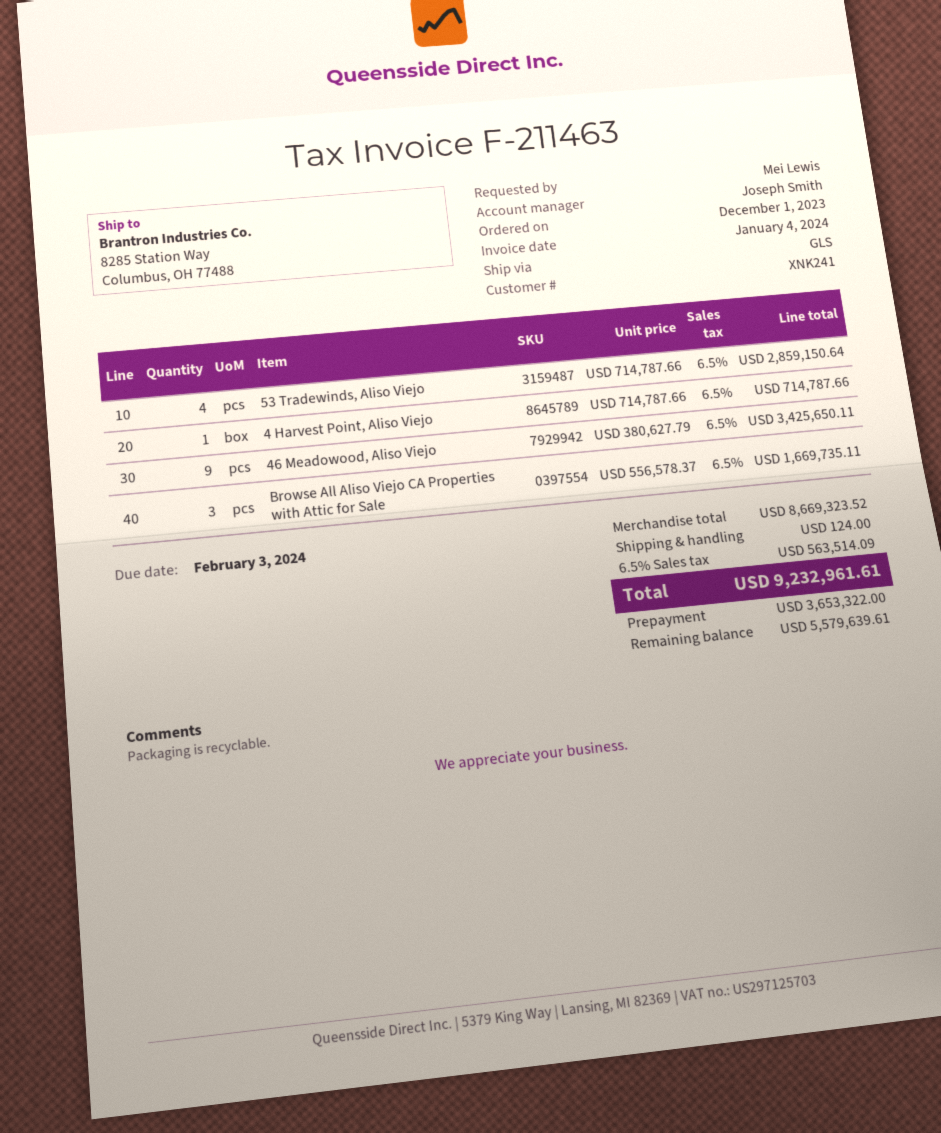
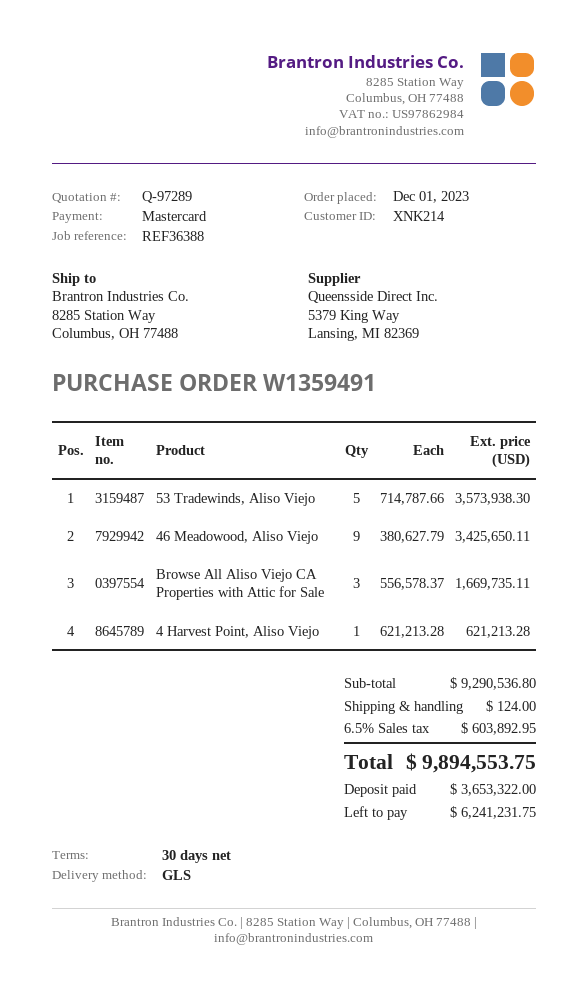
customer number: XNK241 -> XNK214
53 Tradewinds, Aliso Viejo: 4 x 714787.66 = 2859150.64 -> 5 x 714787.66 = 3573938.30
4 Harvest Point, Aliso Viejo: 1 x 714787.66 = 714787.66 -> 1 x 621213.28 = 621213.28
subtotal: 8669323.52 -> 9290536.80
tax: 6.5% = 563514.09 -> 6.5% = 603892.95
total: 9232961.61 -> 9894553.75
balance: 5579639.61 -> 6241231.75

